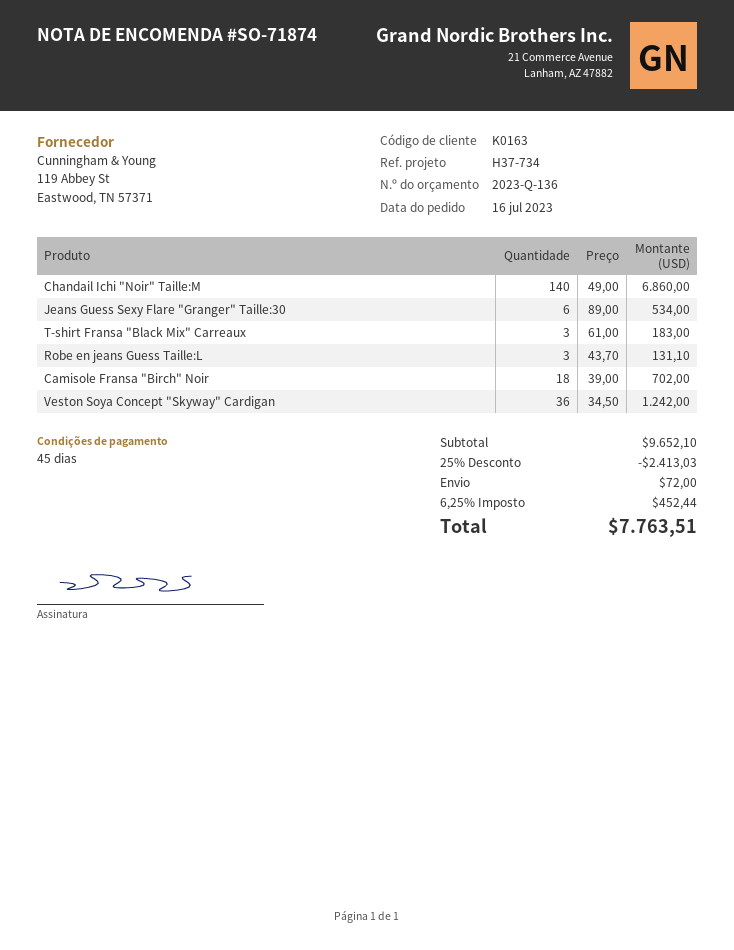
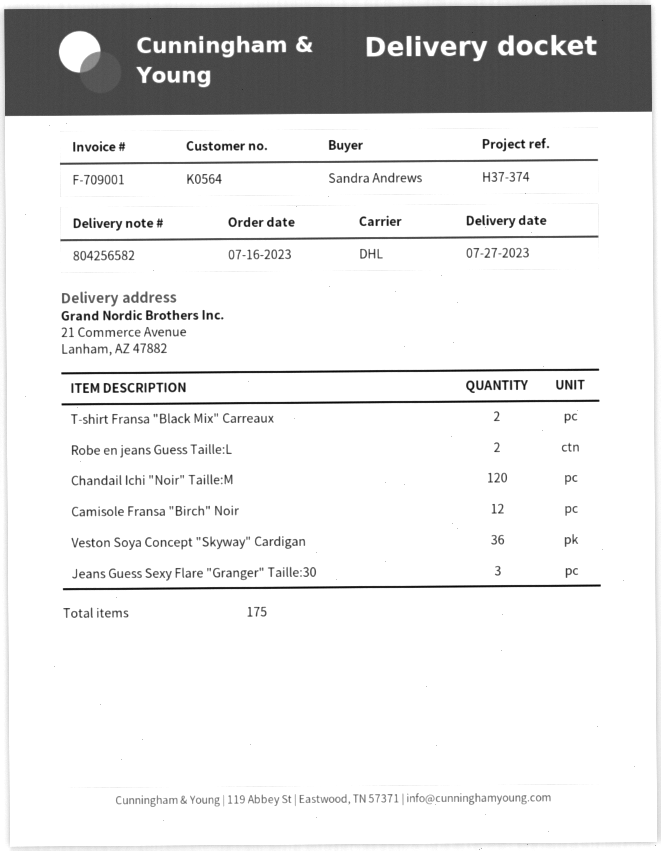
customer number: K0163 -> K0564
reference: H37-734 -> H37-374
Chandail Ichi "Noir" Taille:M: 140 -> 120
Jeans Guess Sexy Flare "Granger" Taille:30: 6 -> 3
T-shirt Fransa "Black Mix" Carreaux: 3 -> 2
Robe en jeans Guess Taille:L: 3 -> 2
Camisole Fransa "Birch" Noir: 18 -> 12

